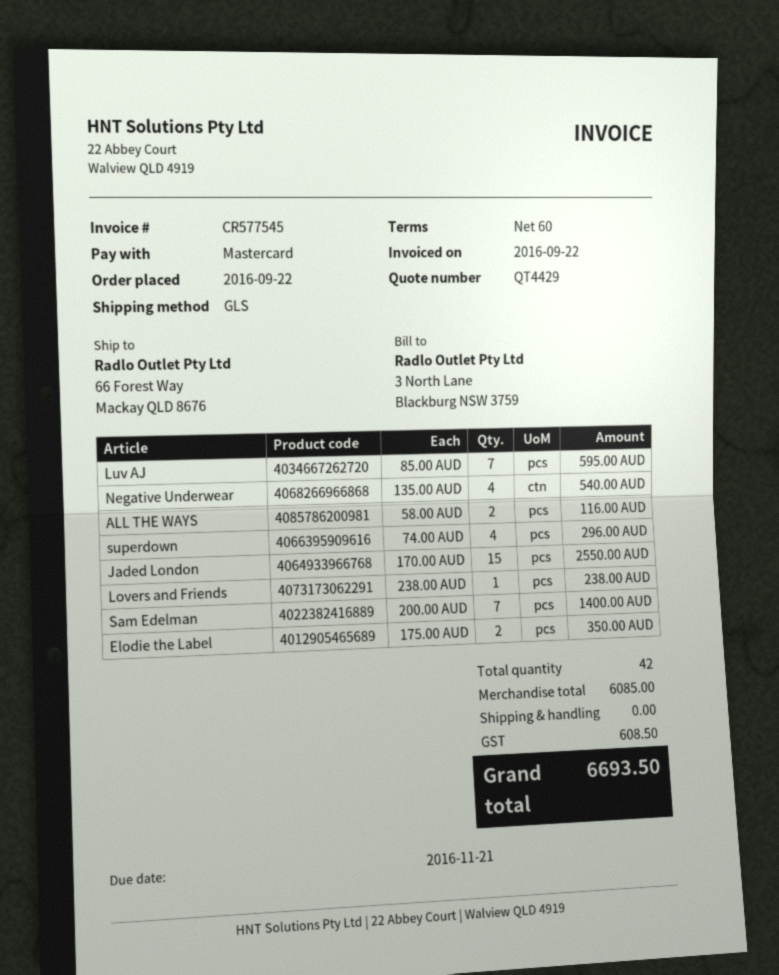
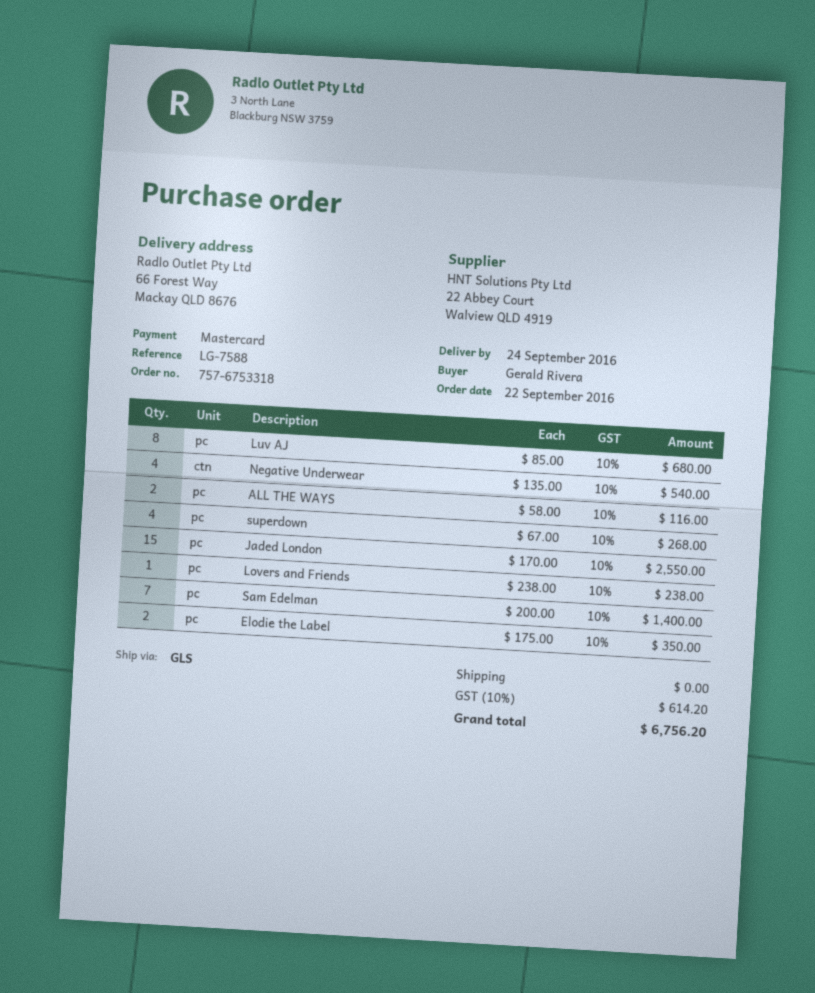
Luv AJ: 7 x 85.00 = 595.00 -> 8 x 85.00 = 680.00
superdown: 4 x 74.00 = 296.00 -> 4 x 67.00 = 268.00
tax: 608.50 -> 614.20
total: 6693.50 -> 6756.20

